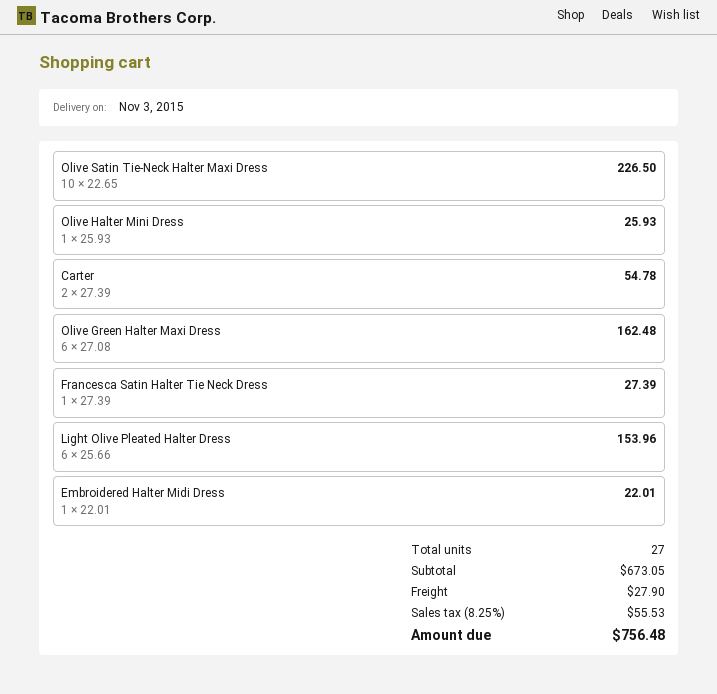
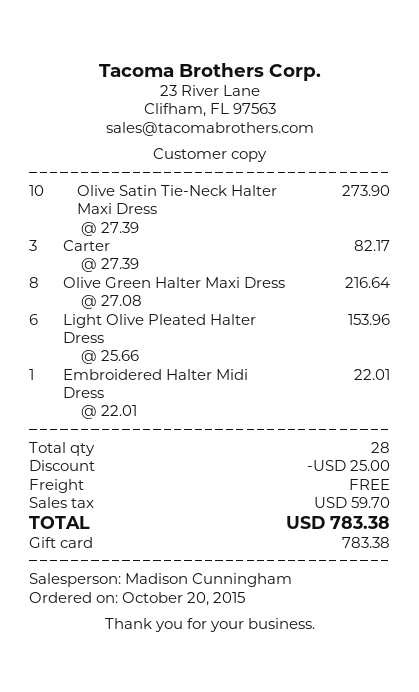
Olive Satin Tie-Neck Halter Maxi Dress: 10 x 22.65 = 226.50 -> 10 x 27.39 = 273.90
Olive Halter Mini Dress: 1 x 25.93 = 25.93 -> none
Carter: 2 x 27.39 = 54.78 -> 3 x 27.39 = 82.17
Olive Green Halter Maxi Dress: 6 x 27.08 = 162.48 -> 8 x 27.08 = 216.64
Francesca Satin Halter Tie Neck Dress: 1 x 27.39 = 27.39 -> none
total quantity: 27 -> 28
discount: none -> 25.00
shipping: 27.90 -> 0.00
tax: 55.53 -> 59.70
total: 756.48 -> 783.38

